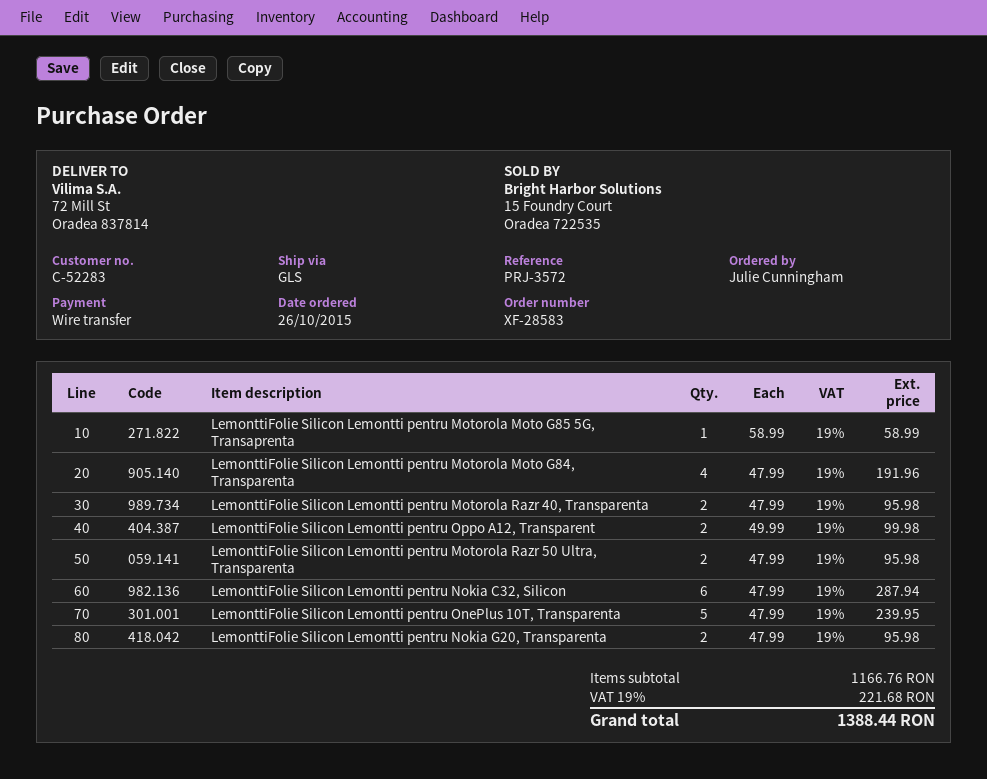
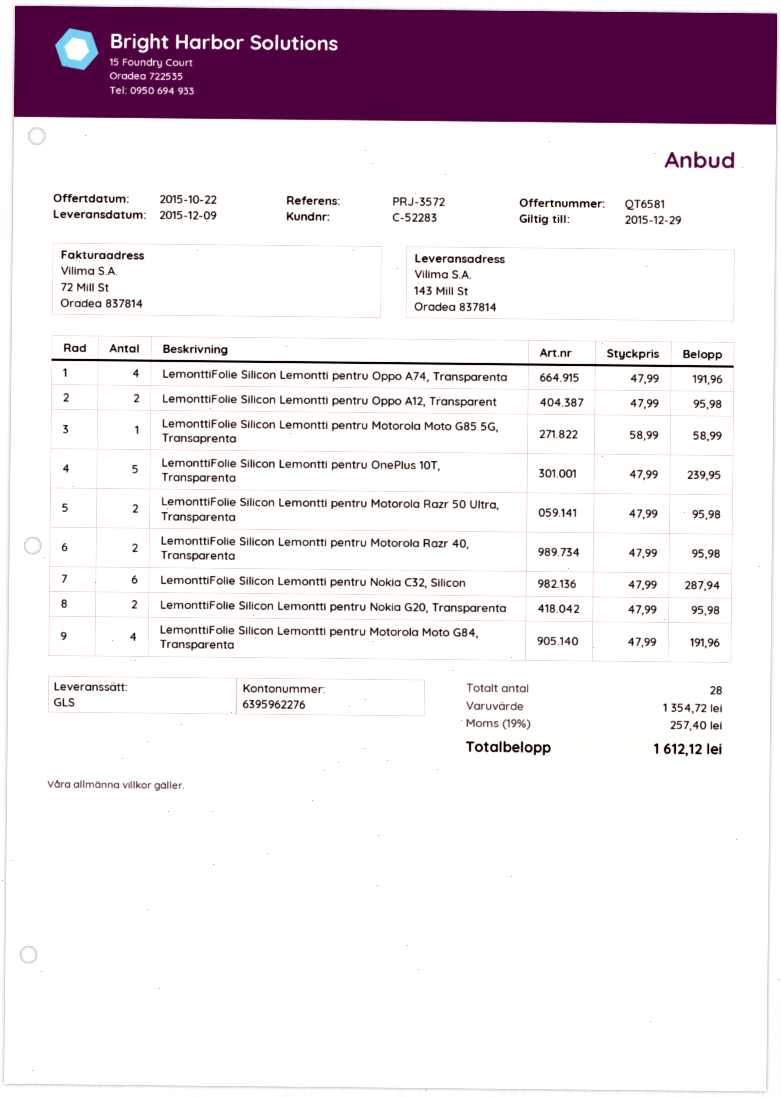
ship to: 72 Mill St, Oradea 837814 -> 143 Mill St, Oradea 837814
LemonttiFolie Silicon Lemontti pentru Oppo A12, Transparent: 2 x 49.99 = 99.98 -> 2 x 47.99 = 95.98
LemonttiFolie Silicon Lemontti pentru Oppo A74, Transparenta: none -> 4 x 47.99 = 191.96
subtotal: 1166.76 -> 1354.72
tax: 19% = 221.68 -> 19% = 257.40
total: 1388.44 -> 1612.12

